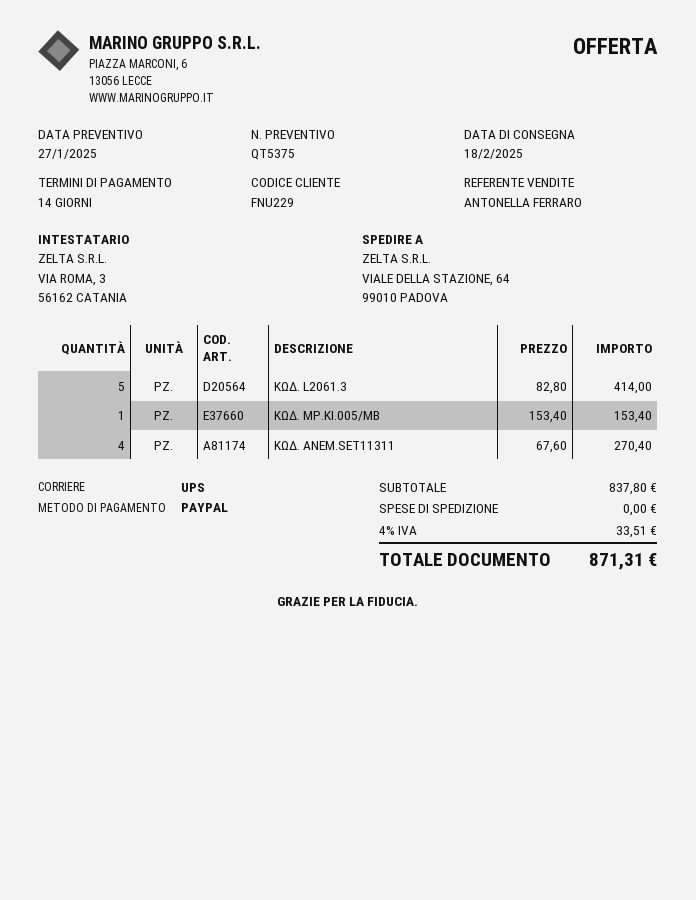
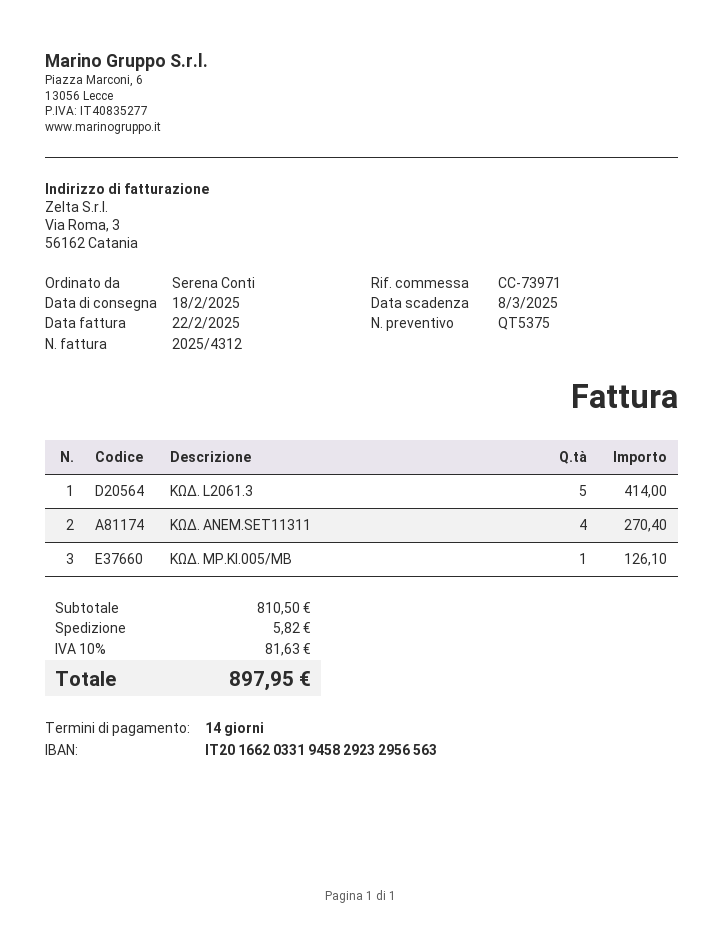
ΚΩΔ. MP.KI.005/MB: 1 for 153.40 -> 1 for 126.10
subtotal: 837.80 -> 810.50
shipping: 0.00 -> 5.82
tax: 4% = 33.51 -> 10% = 81.63
total: 871.31 -> 897.95

